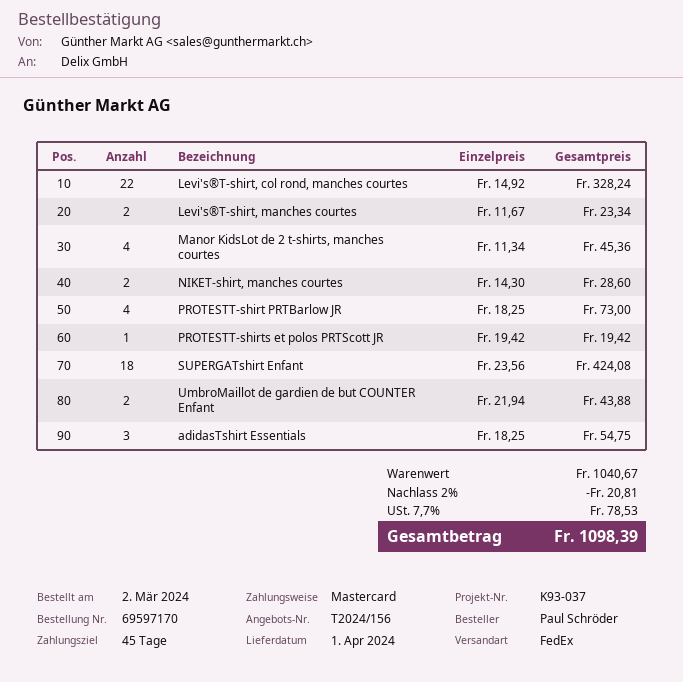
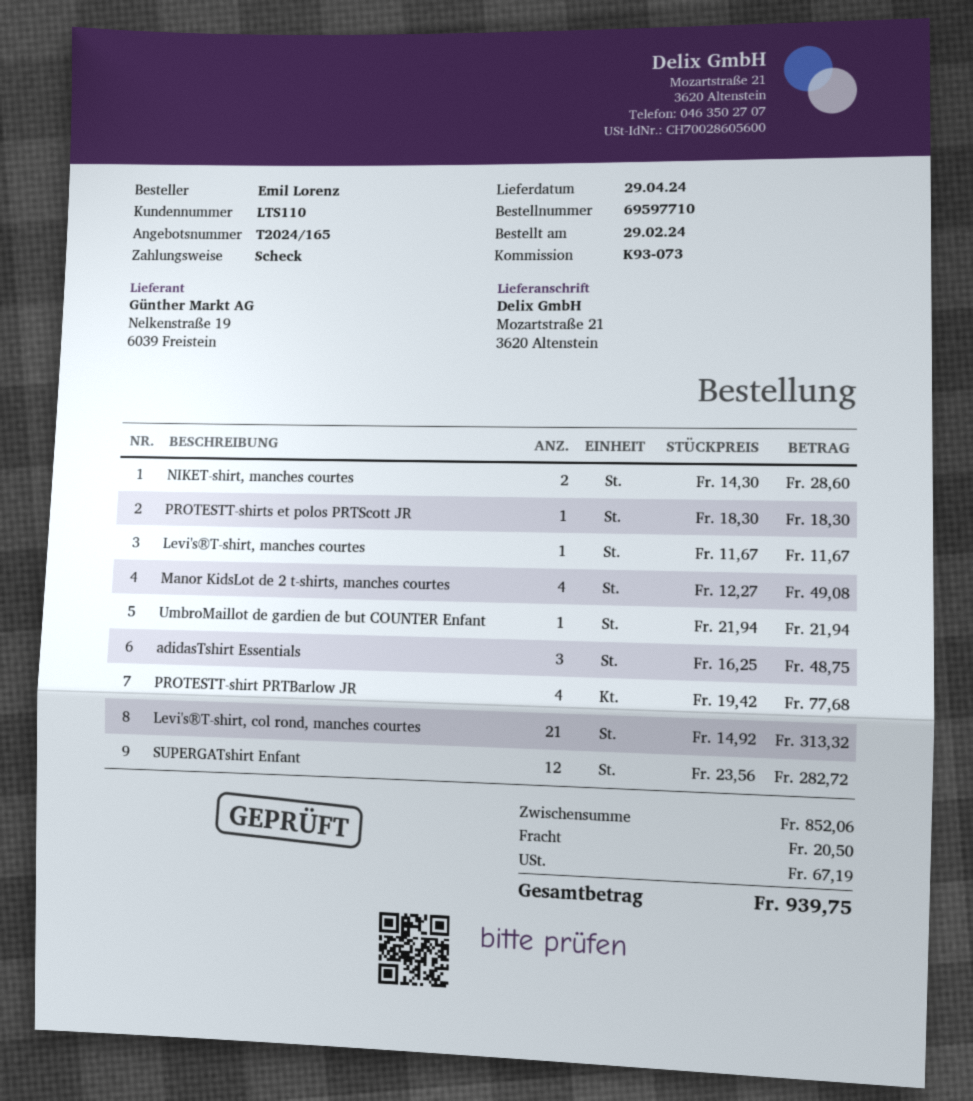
quote number: T2024/156 -> T2024/165
order number: 69597170 -> 69597710
order date: 2024-03-02 -> 2024-02-29
delivery date: 2024-04-01 -> 2024-04-29
reference: K93-037 -> K93-073
ordered by: Paul Schröder -> Emil Lorenz
payment method: Mastercard -> cheque
Levi's®T-shirt, col rond, manches courtes: 22 x 14.92 = 328.24 -> 21 x 14.92 = 313.32
Levi's®T-shirt, manches courtes: 2 x 11.67 = 23.34 -> 1 x 11.67 = 11.67
Manor KidsLot de 2 t-shirts, manches courtes: 4 x 11.34 = 45.36 -> 4 x 12.27 = 49.08
PROTESTT-shirt PRTBarlow JR: 4 x 18.25 = 73.00 -> 4 x 19.42 = 77.68
PROTESTT-shirts et polos PRTScott JR: 1 x 19.42 = 19.42 -> 1 x 18.30 = 18.30
SUPERGATshirt Enfant: 18 x 23.56 = 424.08 -> 12 x 23.56 = 282.72
UmbroMaillot de gardien de but COUNTER Enfant: 2 x 21.94 = 43.88 -> 1 x 21.94 = 21.94
adidasTshirt Essentials: 3 x 18.25 = 54.75 -> 3 x 16.25 = 48.75
subtotal: 1040.67 -> 852.06
discount: 2% = 20.81 -> none
shipping: none -> 20.50
tax: 78.53 -> 67.19
total: 1098.39 -> 939.75

